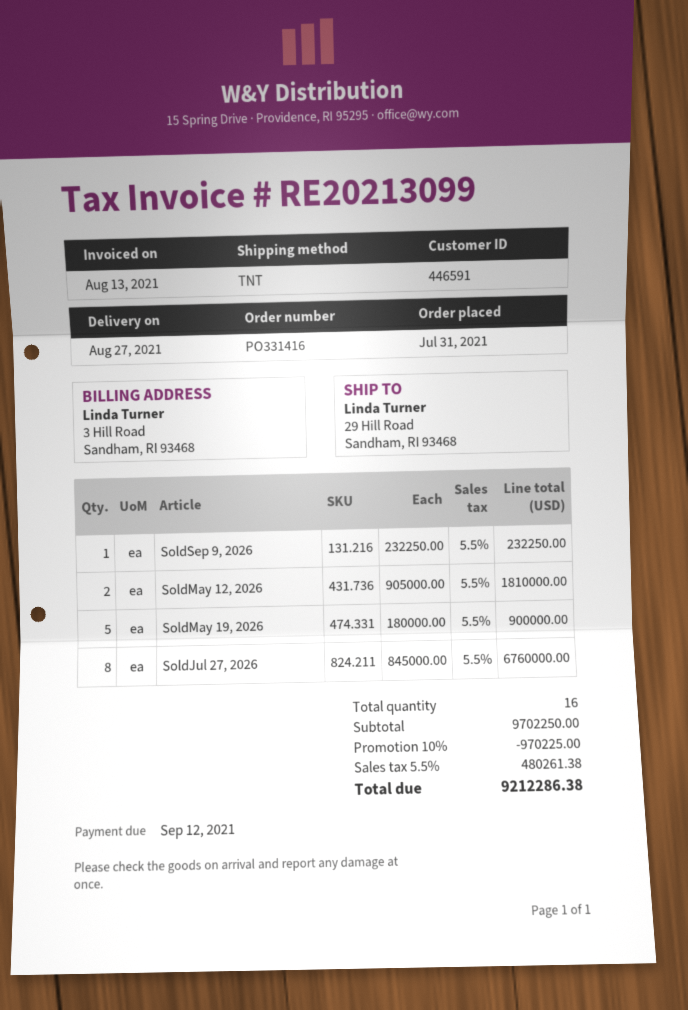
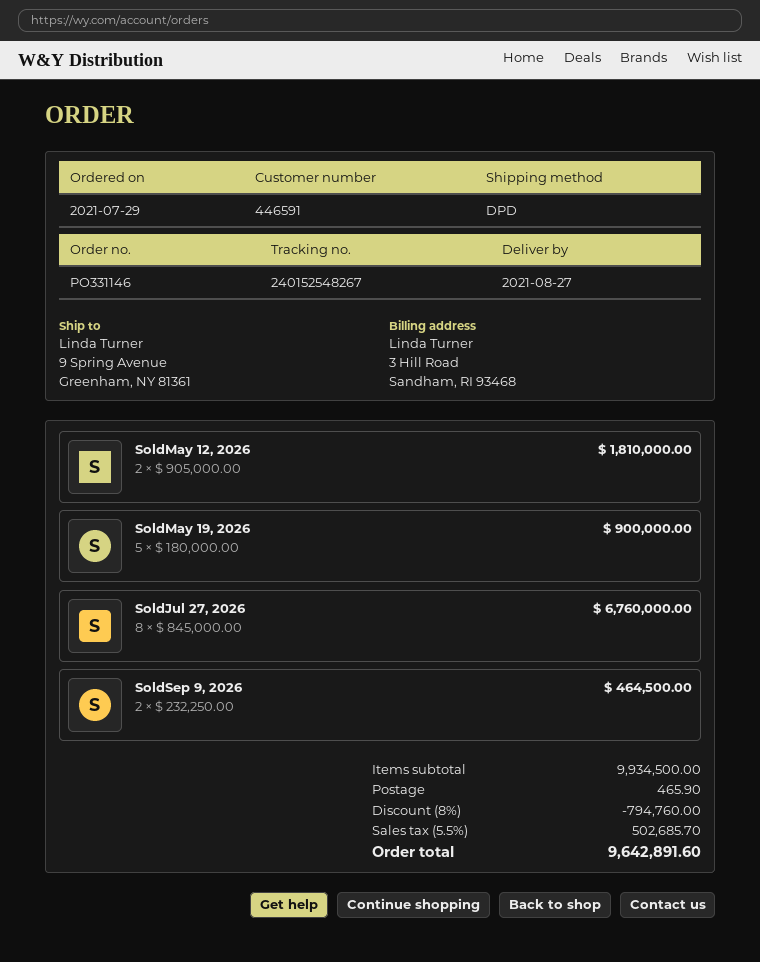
order number: PO331416 -> PO331146
order date: 2021-07-31 -> 2021-07-29
shipping method: TNT -> DPD
ship to: 29 Hill Road, Sandham, RI 93468 -> 9 Spring Avenue, Greenham, NY 81361
SoldSep 9, 2026: 1 x 232250.00 = 232250.00 -> 2 x 232250.00 = 464500.00
subtotal: 9702250.00 -> 9934500.00
discount: 10% = 970225.00 -> 8% = 794760.00
shipping: none -> 465.90
tax: 5.5% = 480261.38 -> 5.5% = 502685.70
total: 9212286.38 -> 9642891.60

